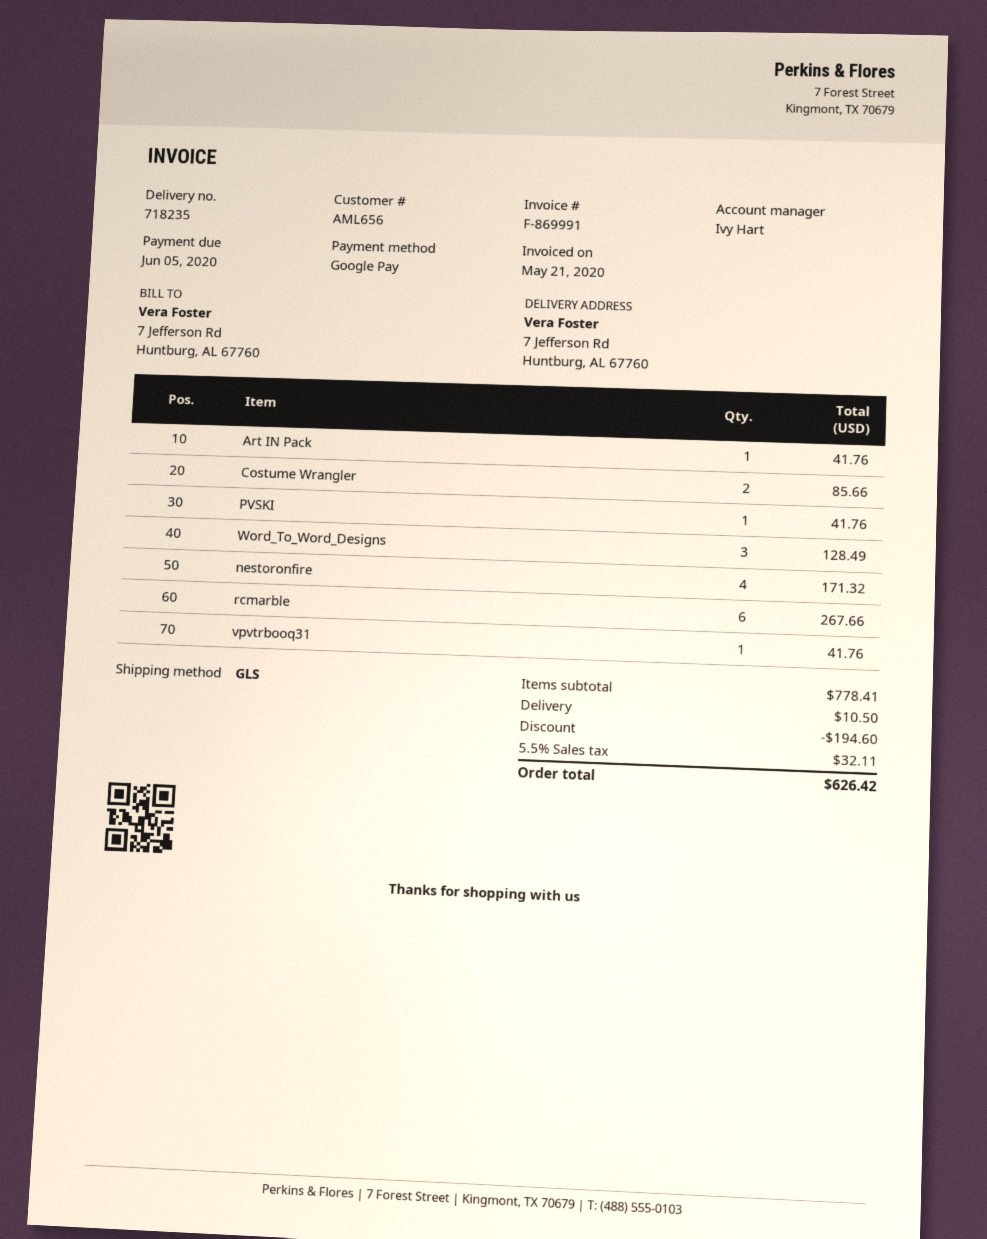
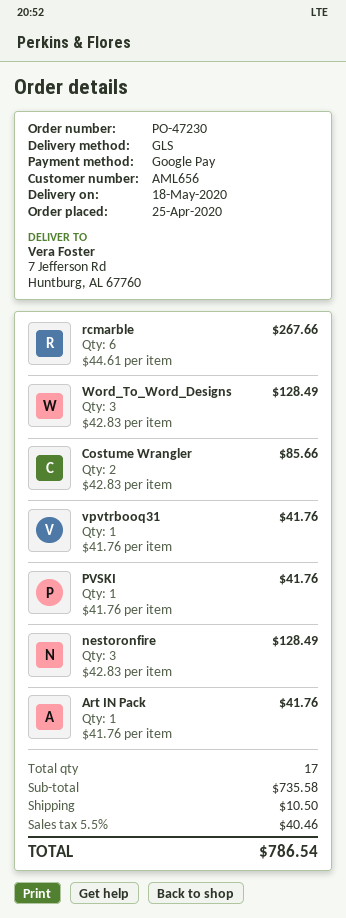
nestoronfire: 4 for 171.32 -> 3 for 128.49
subtotal: 778.41 -> 735.58
discount: 194.60 -> none
tax: 5.5% = 32.11 -> 5.5% = 40.46
total: 626.42 -> 786.54

